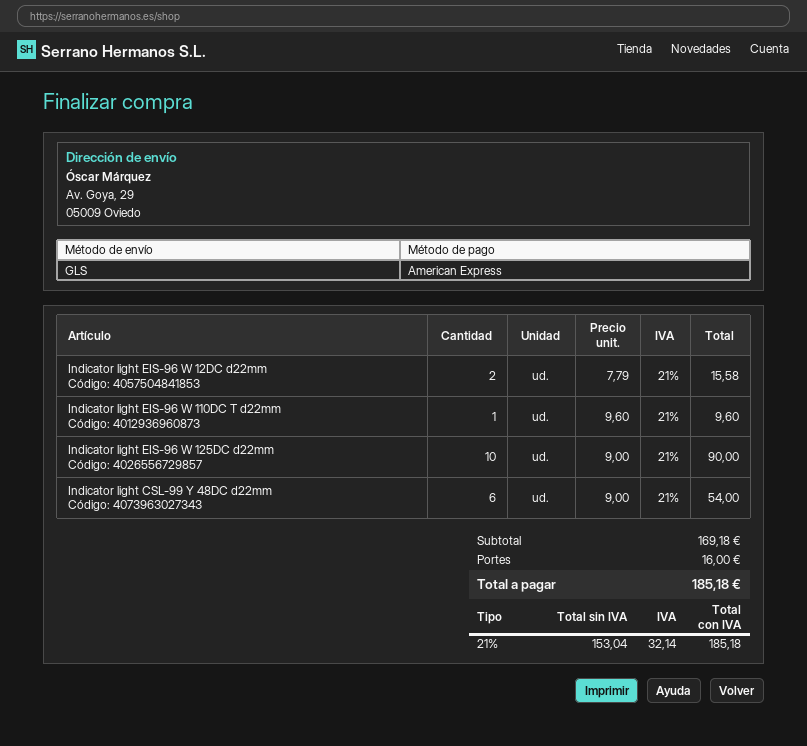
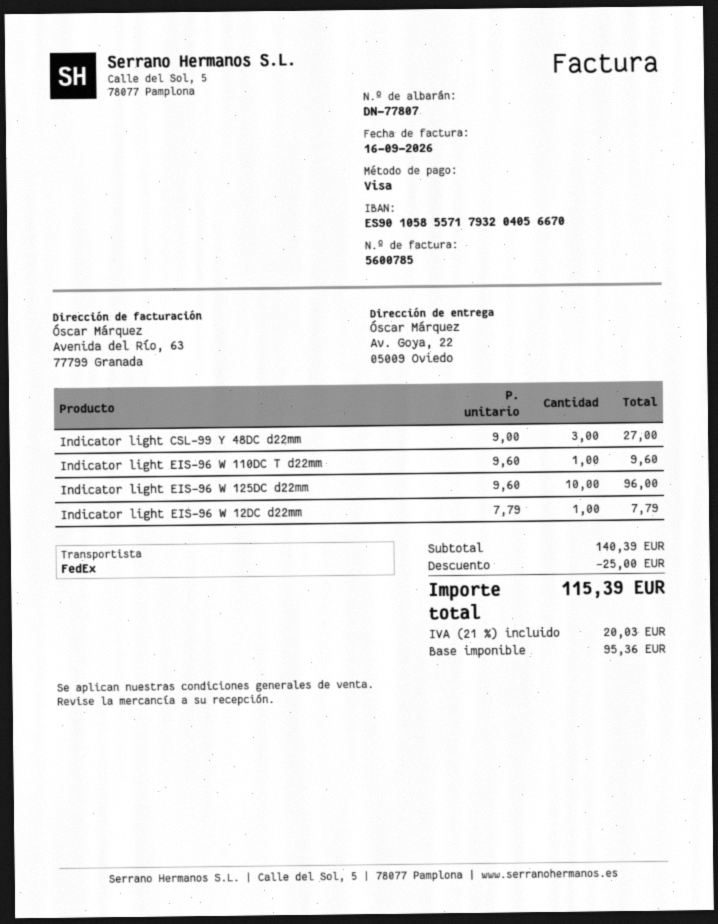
payment method: American Express -> Visa
shipping method: GLS -> FedEx
ship to: Av. Goya, 29, 05009 Oviedo -> Av. Goya, 22, 05009 Oviedo
Indicator light EIS-96 W 12DC d22mm: 2 x 7.79 = 15.58 -> 1 x 7.79 = 7.79
Indicator light EIS-96 W 125DC d22mm: 10 x 9.00 = 90.00 -> 10 x 9.60 = 96.00
Indicator light CSL-99 Y 48DC d22mm: 6 x 9.00 = 54.00 -> 3 x 9.00 = 27.00
subtotal: 169.18 -> 140.39
discount: none -> 25.00
shipping: 16.00 -> none
net: 153.04 -> 95.36
tax: 21% = 32.14 -> 21% = 20.03
total: 185.18 -> 115.39

